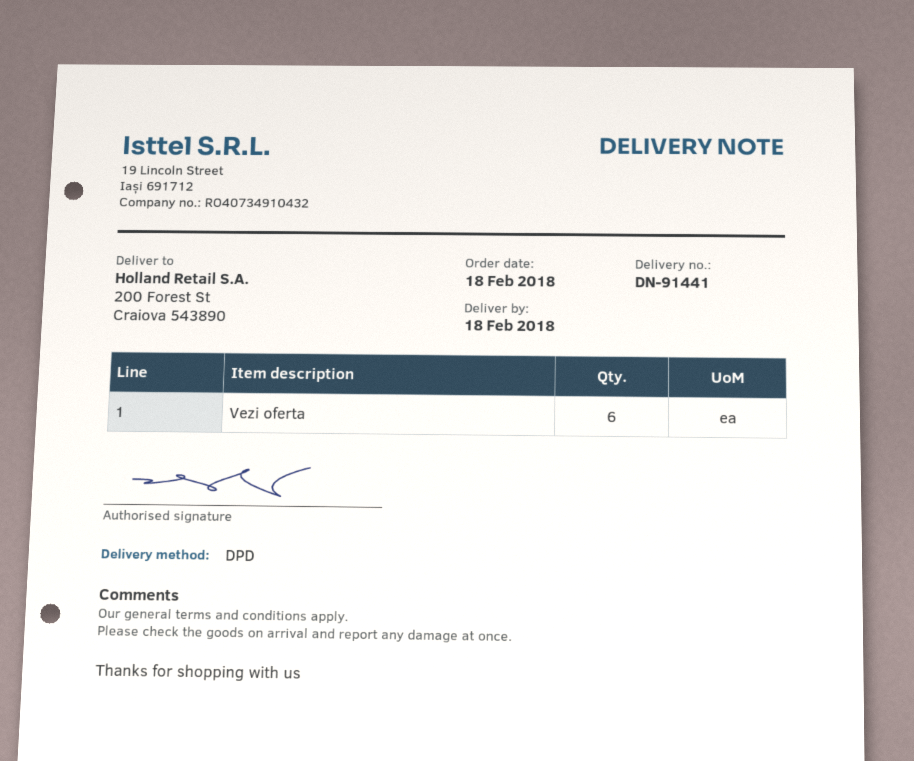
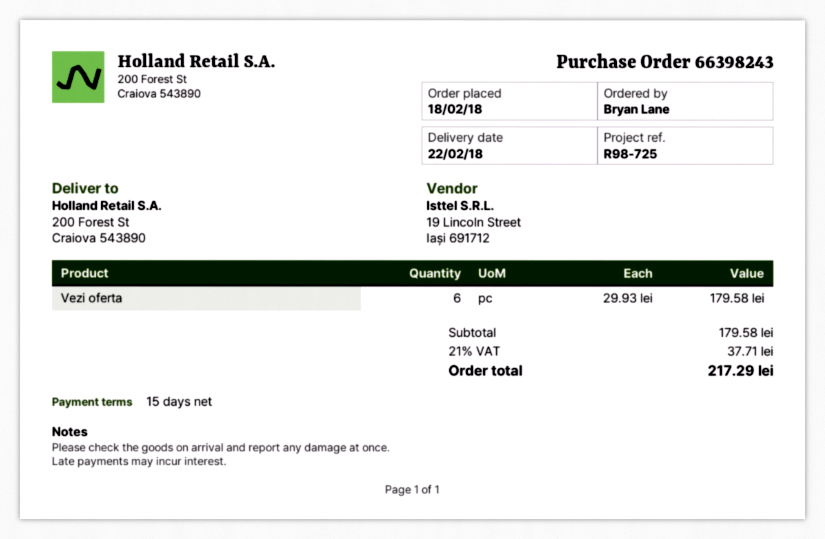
delivery date: 2018-02-18 -> 2018-02-22

